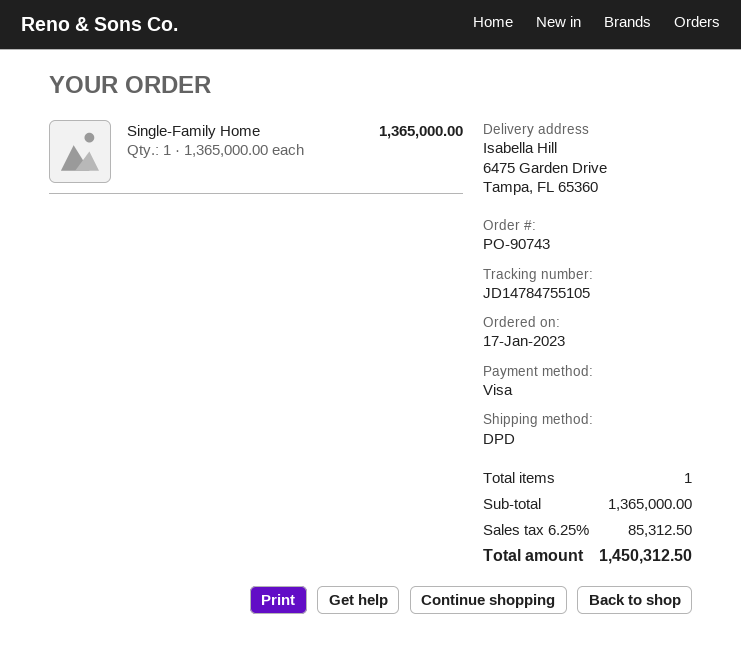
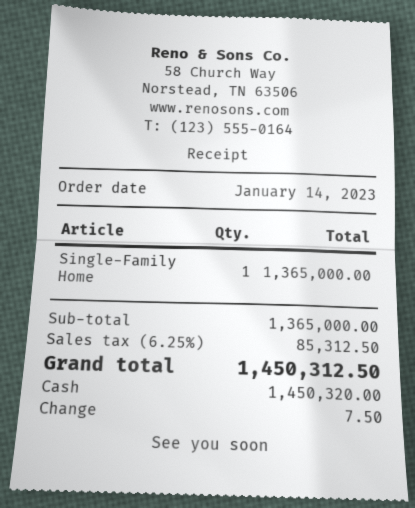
order date: 2023-01-17 -> 2023-01-14
payment method: Visa -> cash

